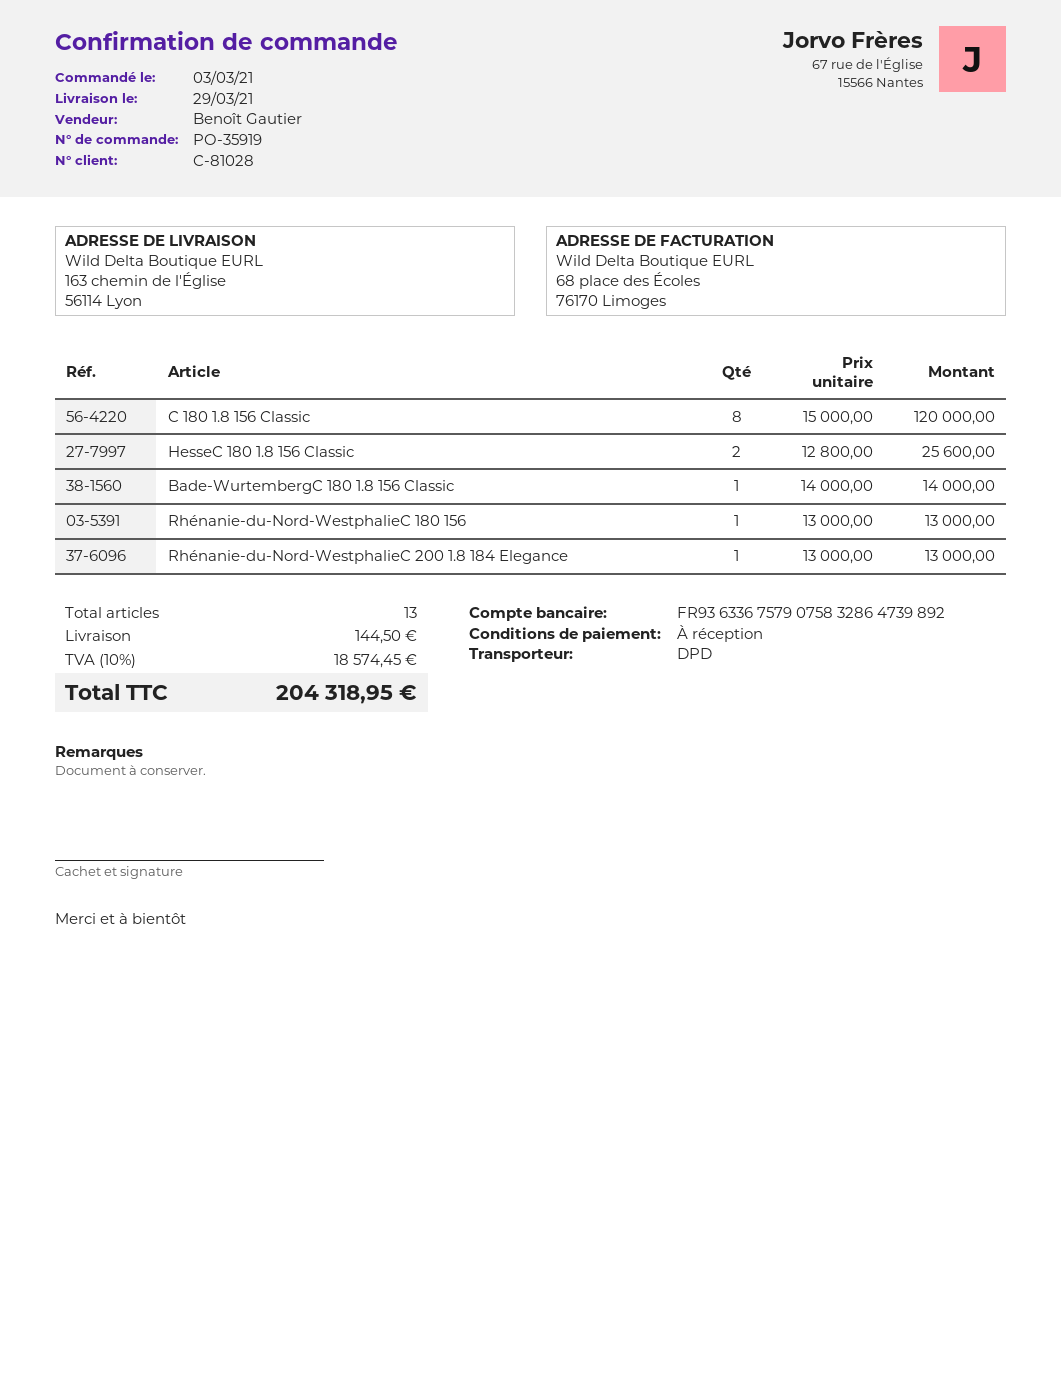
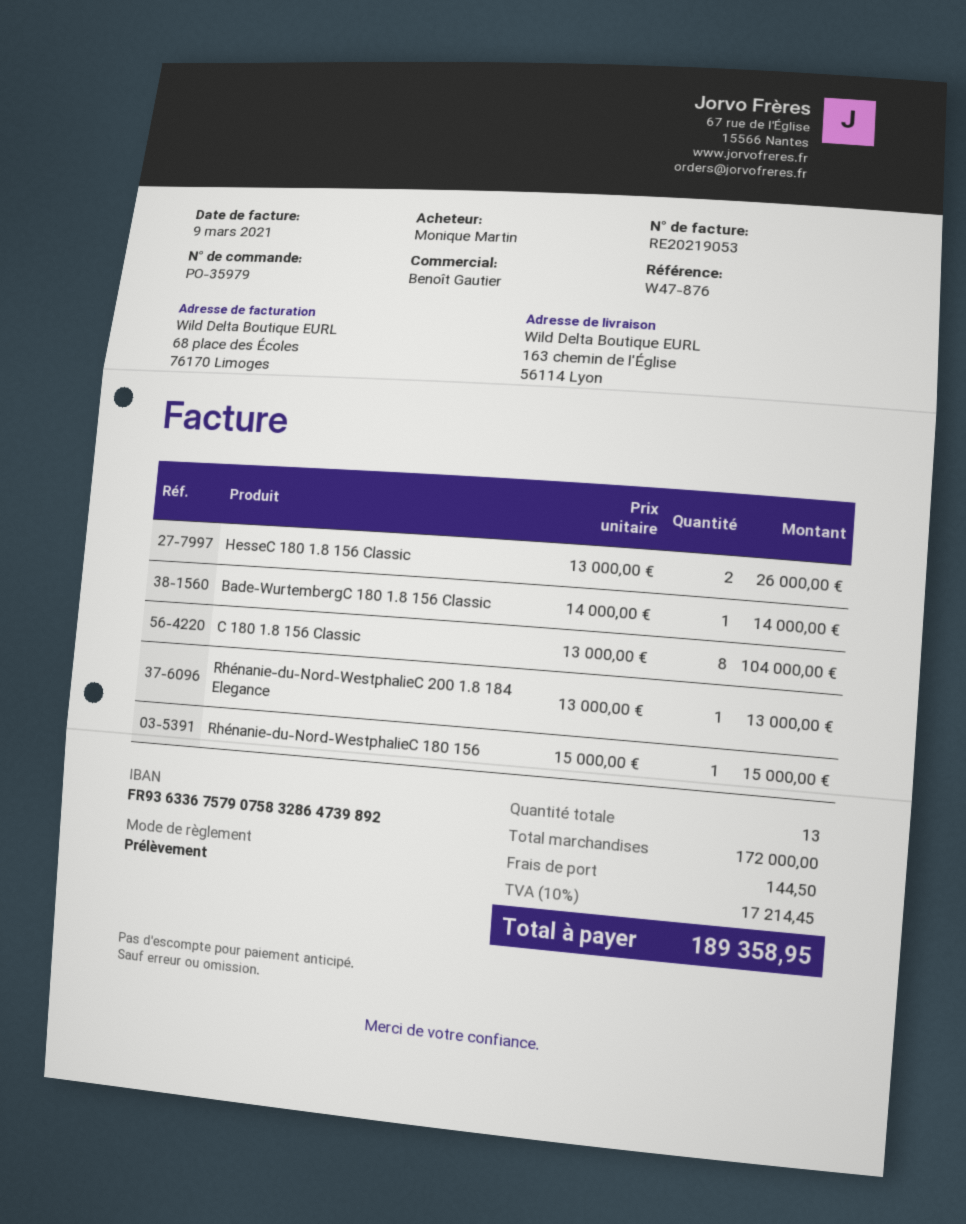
order number: PO-35919 -> PO-35979
C 180 1.8 156 Classic: 8 x 15000.00 = 120000.00 -> 8 x 13000.00 = 104000.00
HesseC 180 1.8 156 Classic: 2 x 12800.00 = 25600.00 -> 2 x 13000.00 = 26000.00
Rhénanie-du-Nord-WestphalieC 180 156: 1 x 13000.00 = 13000.00 -> 1 x 15000.00 = 15000.00
tax: 10% = 18574.45 -> 10% = 17214.45
total: 204318.95 -> 189358.95

